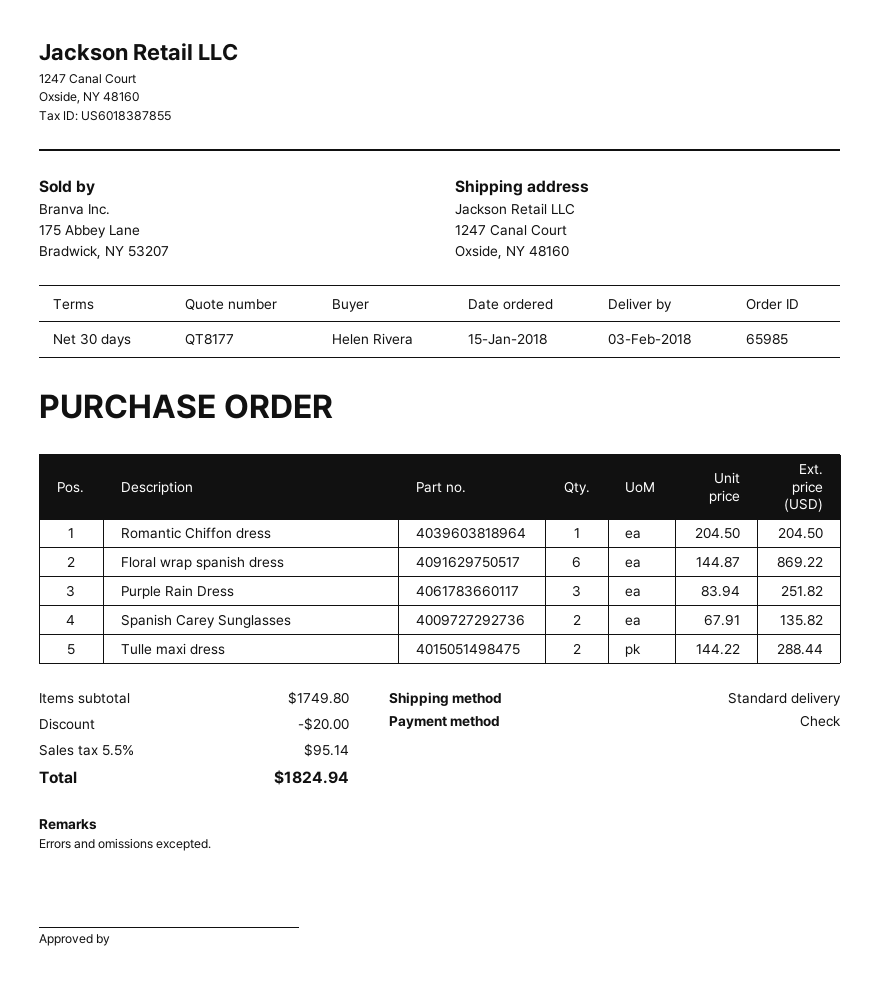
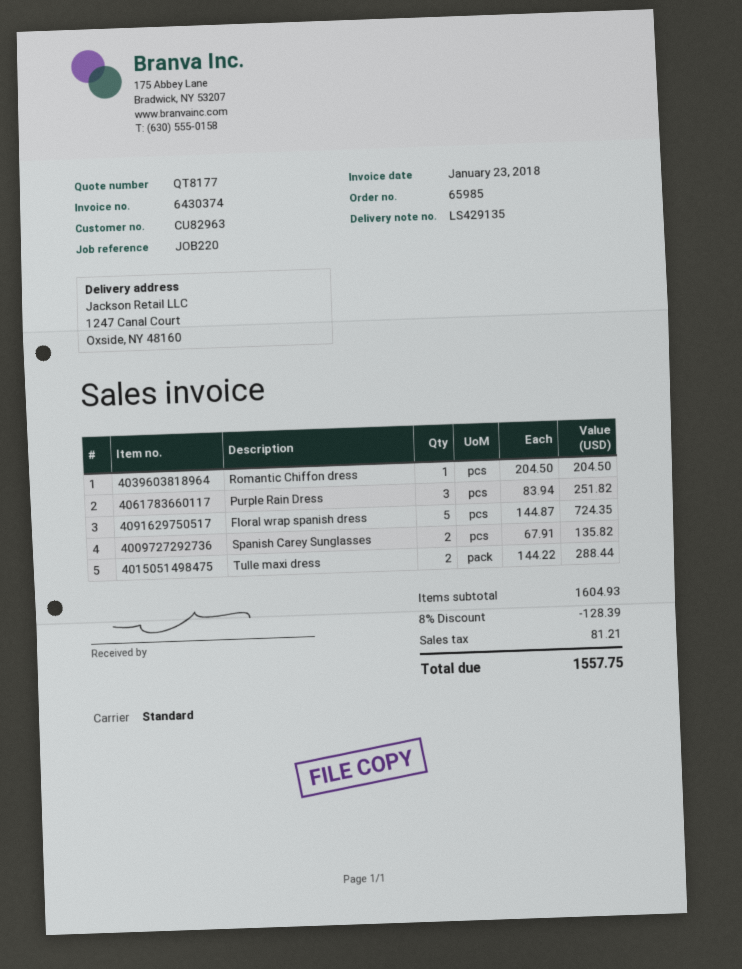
Floral wrap spanish dress: 6 x 144.87 = 869.22 -> 5 x 144.87 = 724.35
subtotal: 1749.80 -> 1604.93
discount: 20.00 -> 128.39
tax: 95.14 -> 81.21
total: 1824.94 -> 1557.75

